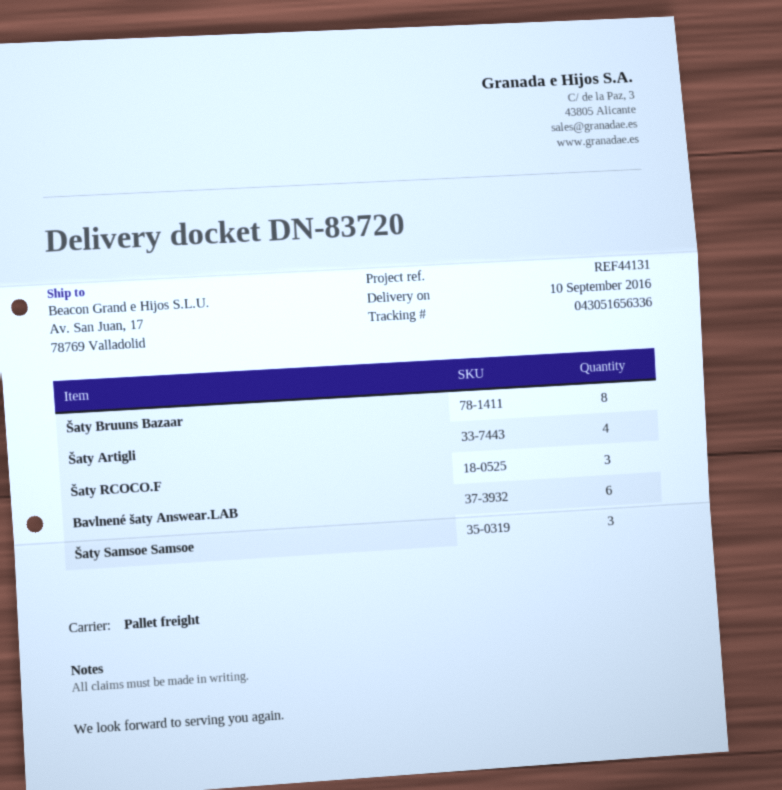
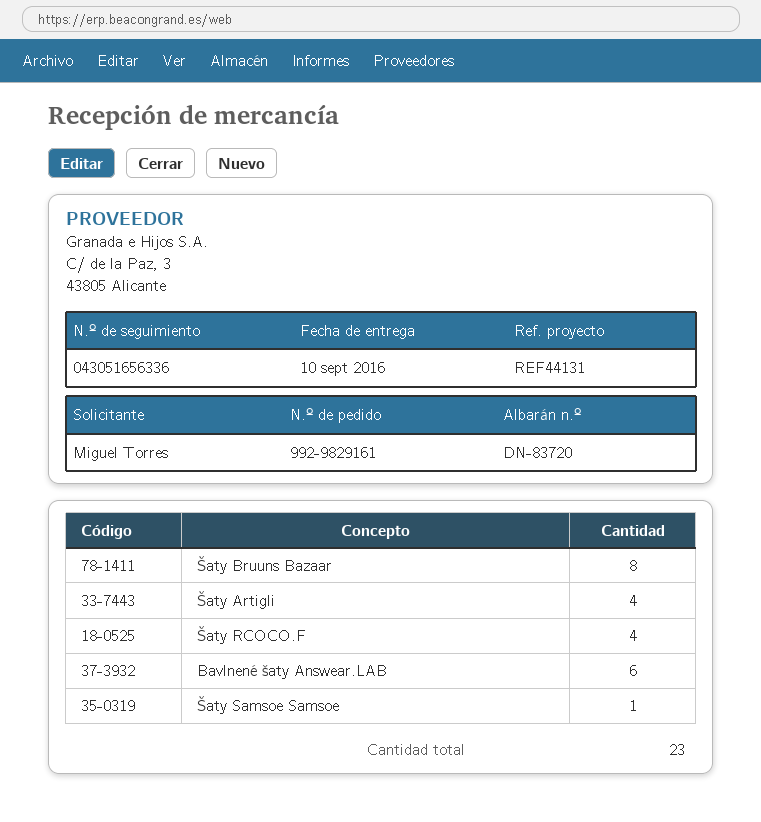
Šaty RCOCO.F: 3 -> 4
Šaty Samsoe Samsoe: 3 -> 1

